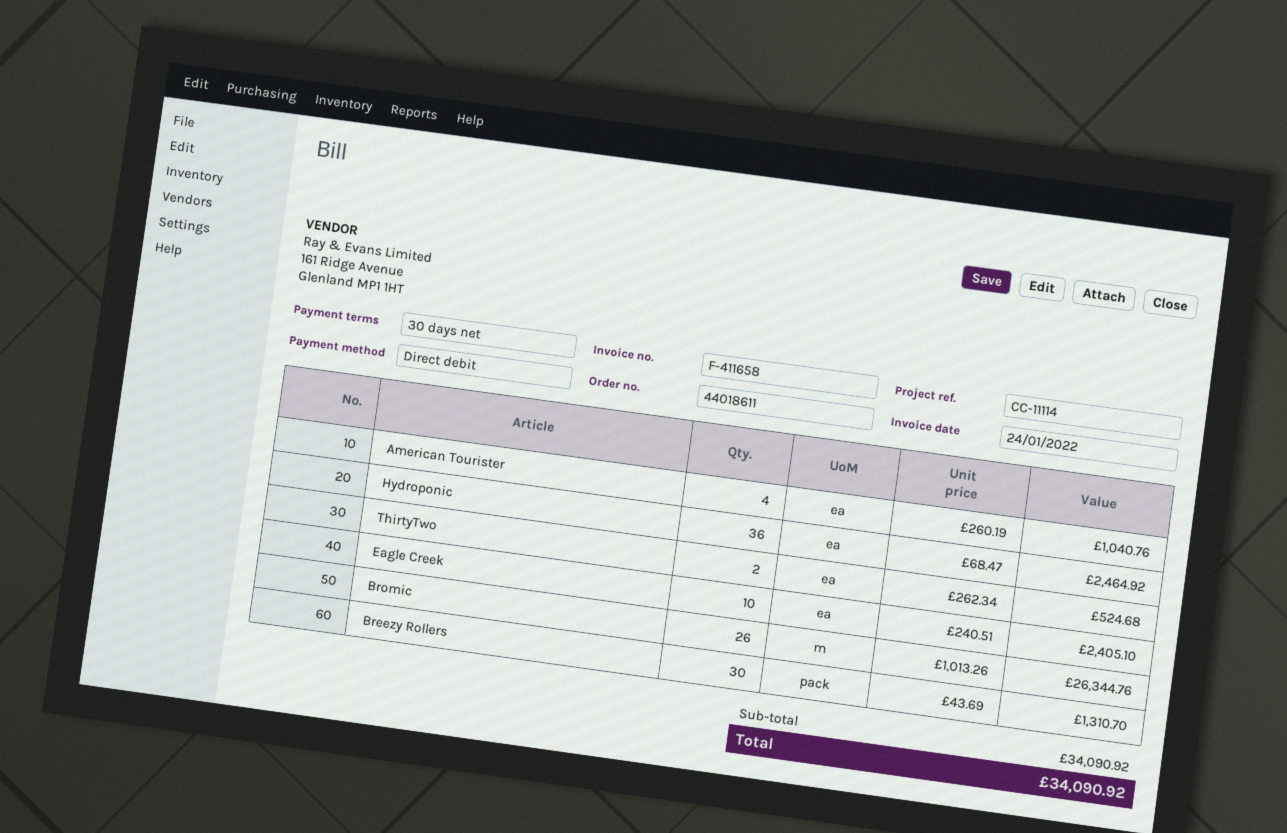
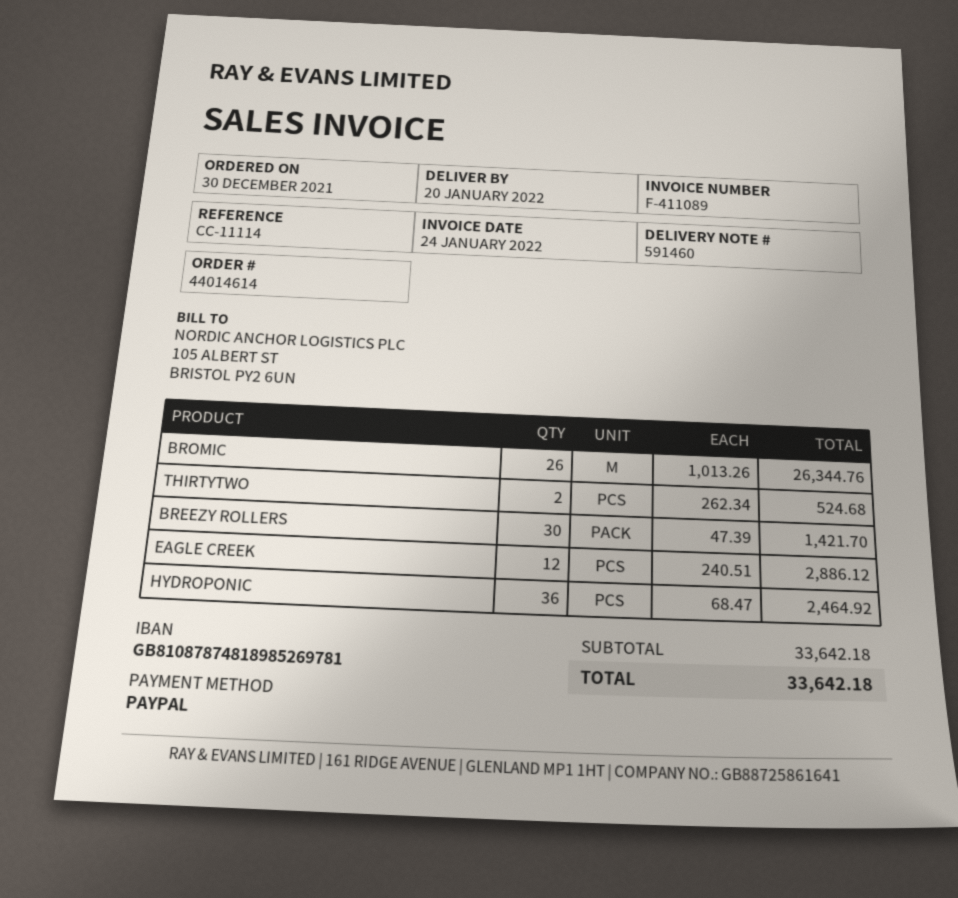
order number: 44018611 -> 44014614
invoice number: F-411658 -> F-411089
payment method: direct debit -> PayPal
American Tourister: 4 x 260.19 = 1040.76 -> none
Eagle Creek: 10 x 240.51 = 2405.10 -> 12 x 240.51 = 2886.12
Breezy Rollers: 30 x 43.69 = 1310.70 -> 30 x 47.39 = 1421.70
subtotal: 34090.92 -> 33642.18
total: 34090.92 -> 33642.18

